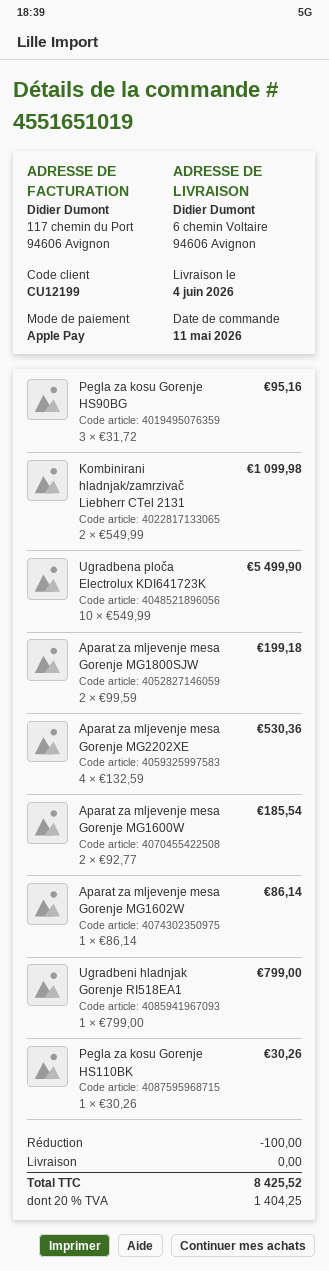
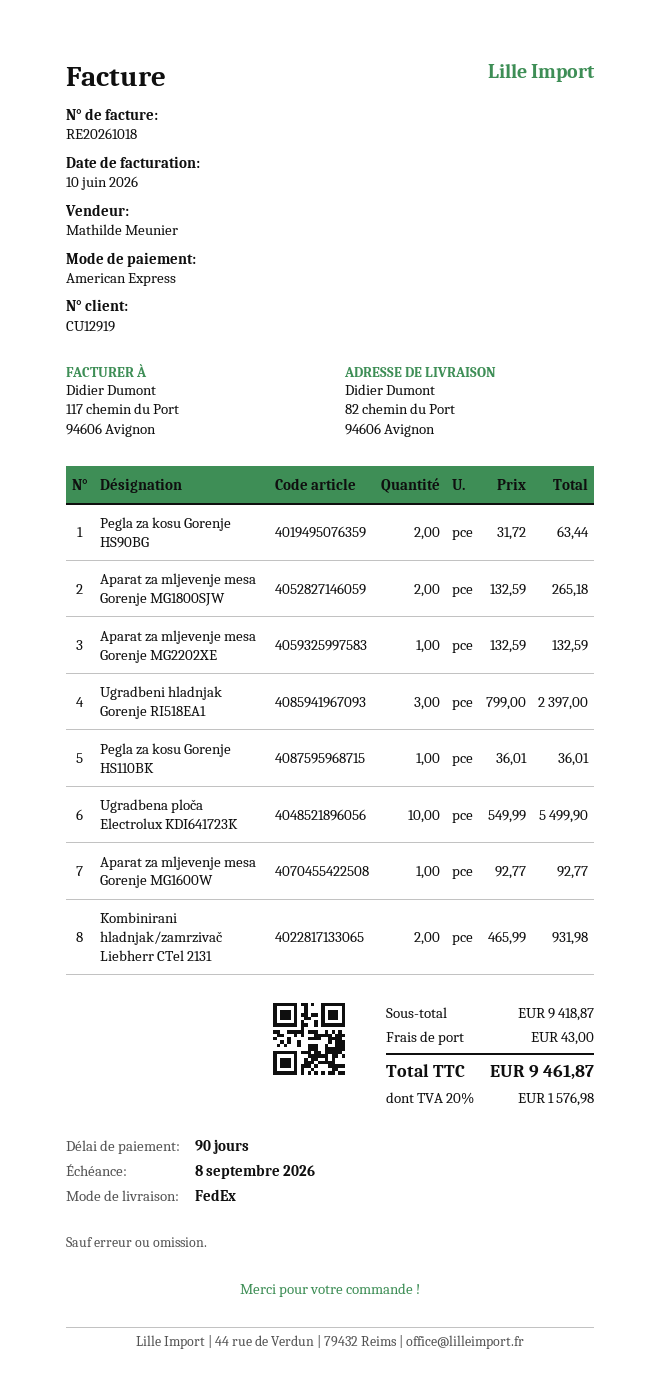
customer number: CU12199 -> CU12919
payment method: Apple Pay -> American Express
ship to: 6 chemin Voltaire, 94606 Avignon -> 82 chemin du Port, 94606 Avignon
Pegla za kosu Gorenje HS90BG: 3 x 31.72 = 95.16 -> 2 x 31.72 = 63.44
Kombinirani hladnjak/zamrzivač Liebherr CTel 2131: 2 x 549.99 = 1099.98 -> 2 x 465.99 = 931.98
Aparat za mljevenje mesa Gorenje MG1800SJW: 2 x 99.59 = 199.18 -> 2 x 132.59 = 265.18
Aparat za mljevenje mesa Gorenje MG2202XE: 4 x 132.59 = 530.36 -> 1 x 132.59 = 132.59
Aparat za mljevenje mesa Gorenje MG1600W: 2 x 92.77 = 185.54 -> 1 x 92.77 = 92.77
Aparat za mljevenje mesa Gorenje MG1602W: 1 x 86.14 = 86.14 -> none
Ugradbeni hladnjak Gorenje RI518EA1: 1 x 799.00 = 799.00 -> 3 x 799.00 = 2397.00
Pegla za kosu Gorenje HS110BK: 1 x 30.26 = 30.26 -> 1 x 36.01 = 36.01
discount: 100.00 -> none
shipping: 0.00 -> 43.00
tax: 20% = 1404.25 -> 20% = 1576.98
total: 8425.52 -> 9461.87

